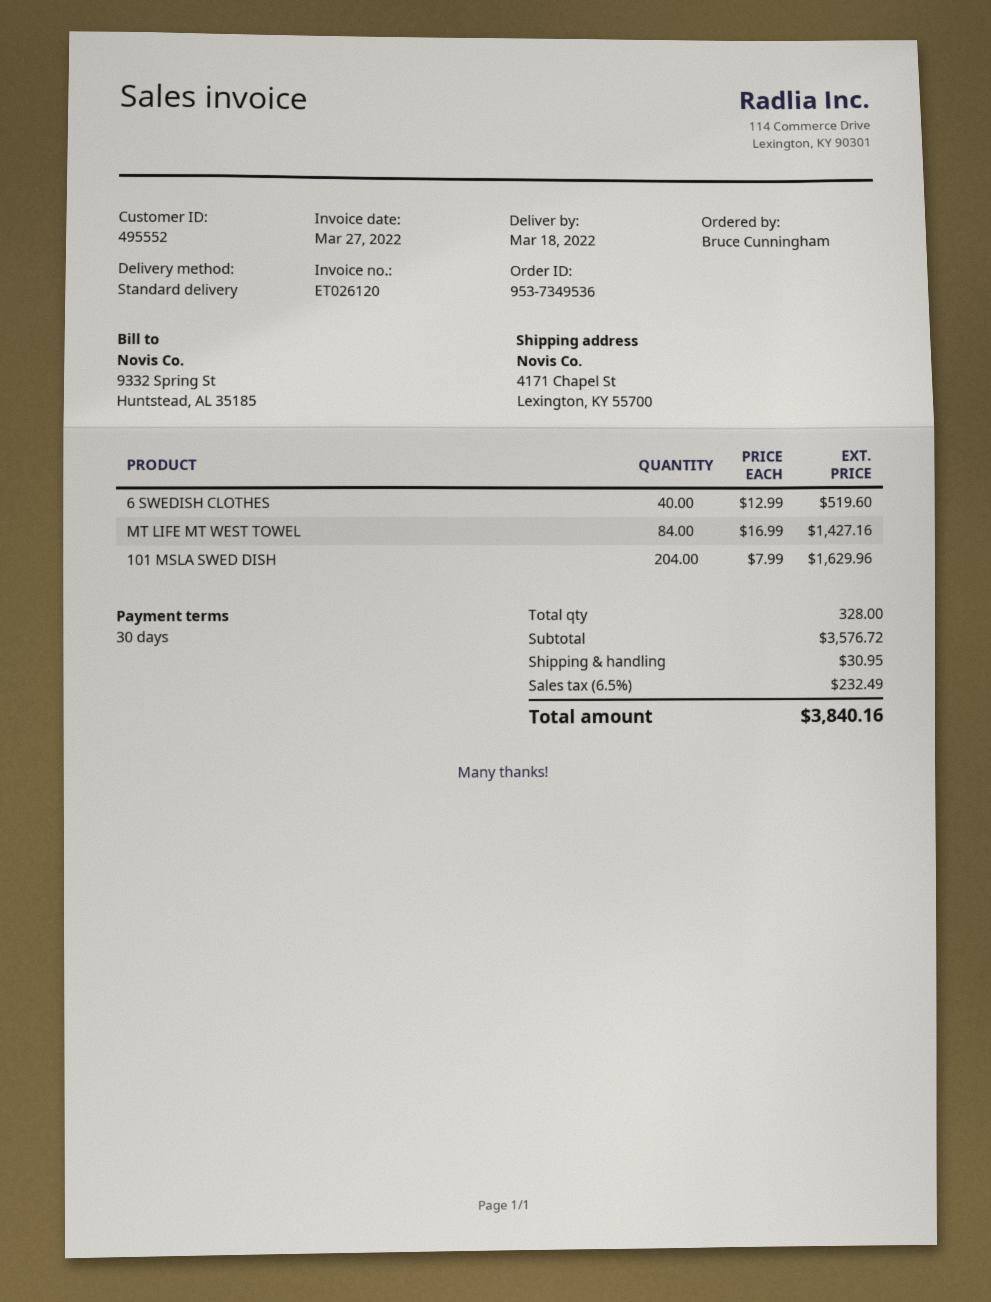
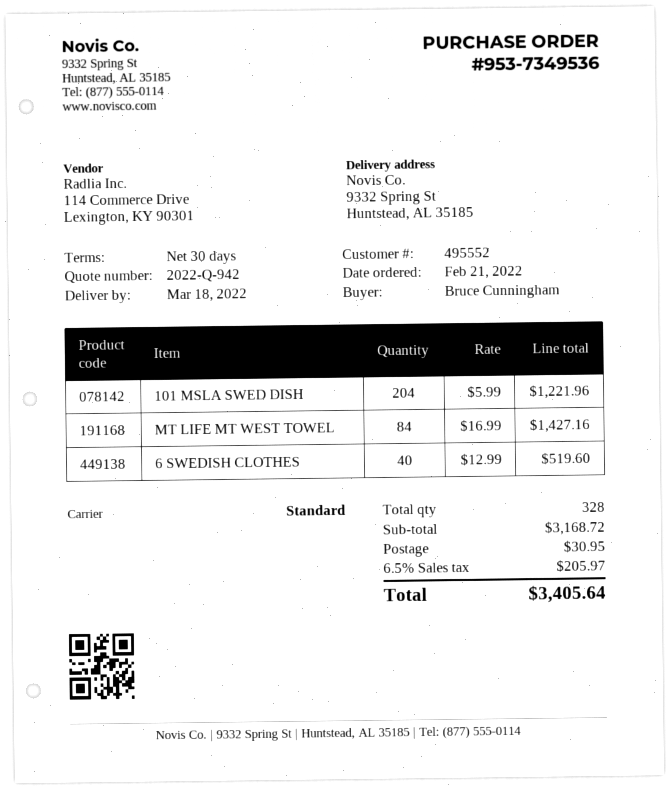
ship to: 4171 Chapel St, Lexington, KY 55700 -> 9332 Spring St, Huntstead, AL 35185
101 MSLA SWED DISH: 204 x 7.99 = 1629.96 -> 204 x 5.99 = 1221.96
subtotal: 3576.72 -> 3168.72
tax: 6.5% = 232.49 -> 6.5% = 205.97
total: 3840.16 -> 3405.64

